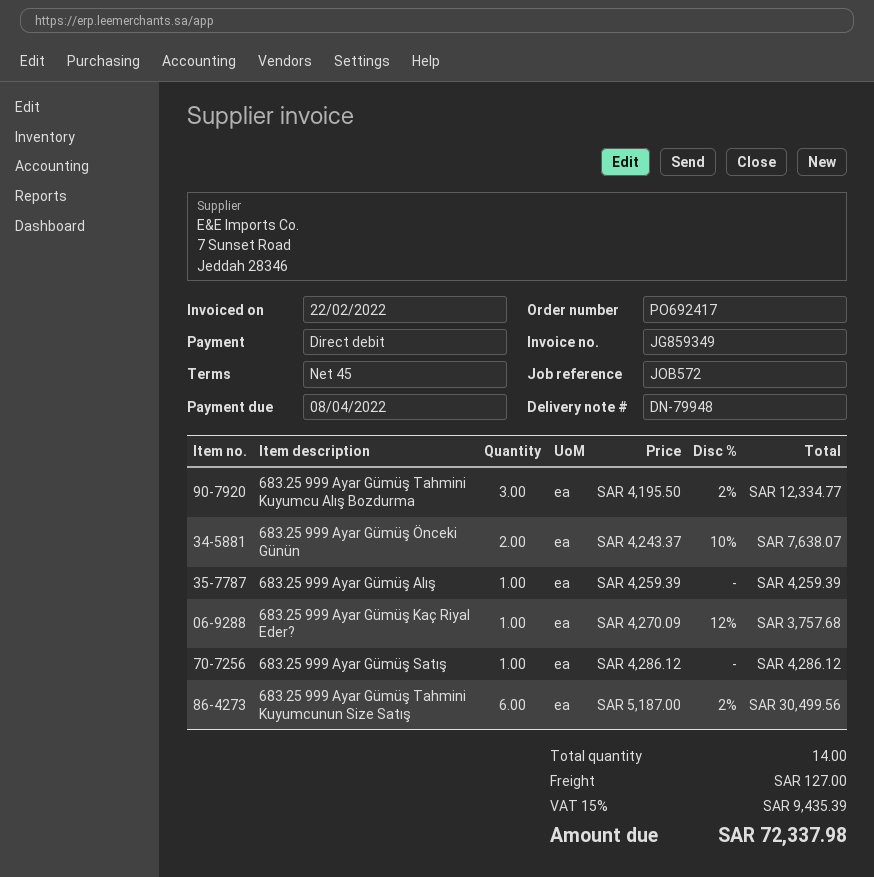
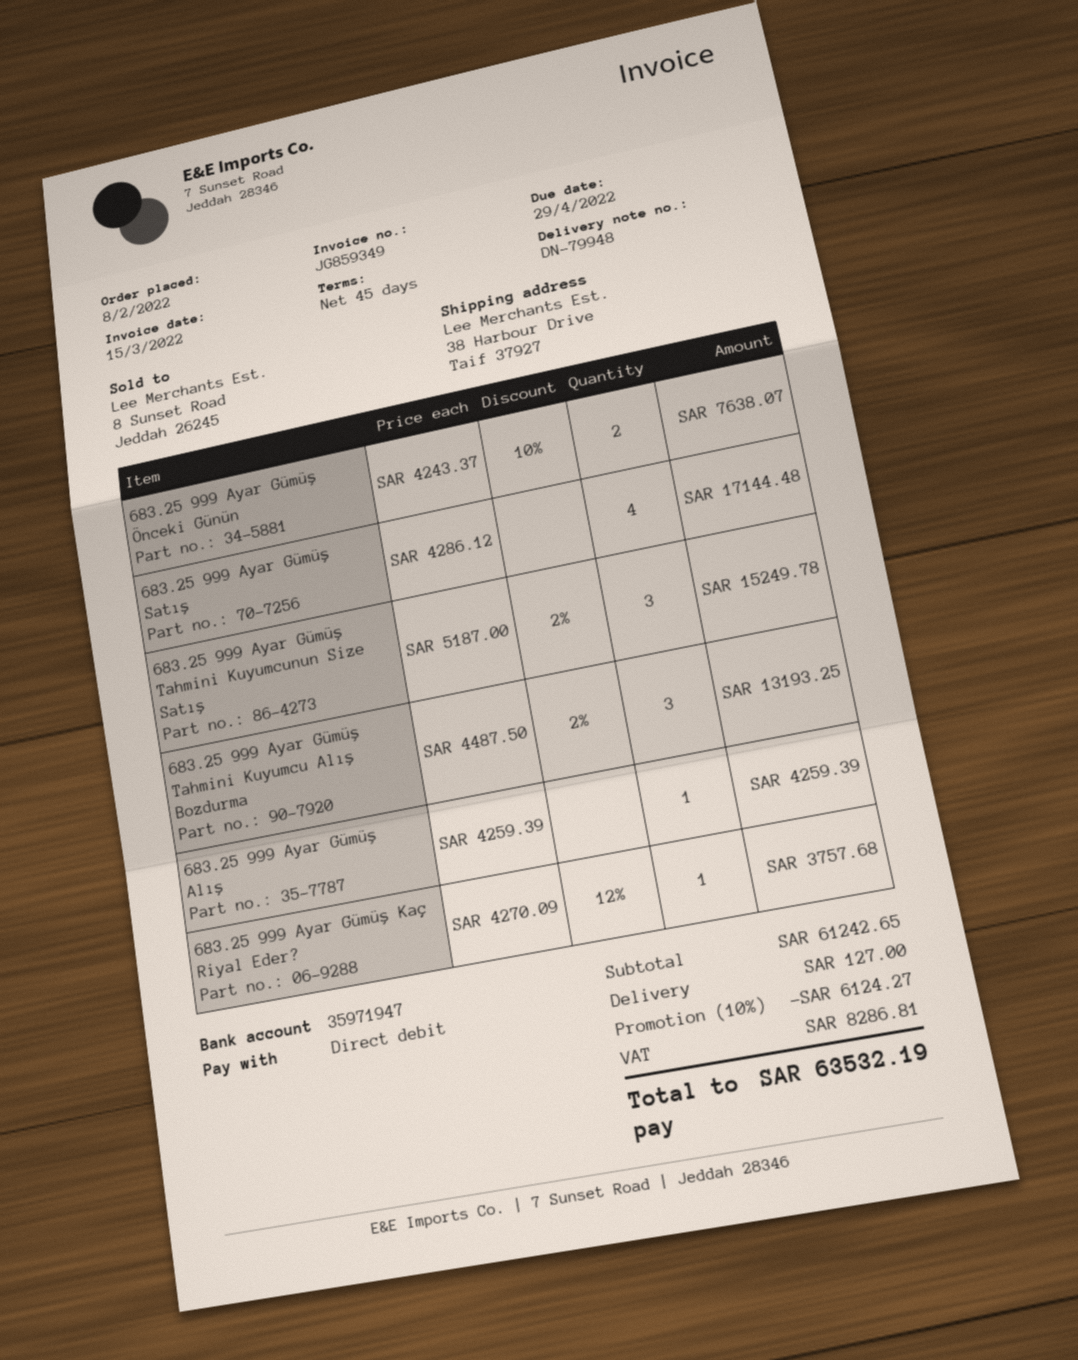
invoice date: 2022-02-22 -> 2022-03-15
due date: 2022-04-08 -> 2022-04-29
683.25 999 Ayar Gümüş Tahmini Kuyumcu Alış Bozdurma: 3 x 4195.50 - 2% = 12334.77 -> 3 x 4487.50 - 2% = 13193.25
683.25 999 Ayar Gümüş Satış: 1 x 4286.12 = 4286.12 -> 4 x 4286.12 = 17144.48
683.25 999 Ayar Gümüş Tahmini Kuyumcunun Size Satış: 6 x 5187.00 - 2% = 30499.56 -> 3 x 5187.00 - 2% = 15249.78
discount: none -> 10% = 6124.27
tax: 9435.39 -> 8286.81
total: 72337.98 -> 63532.19

